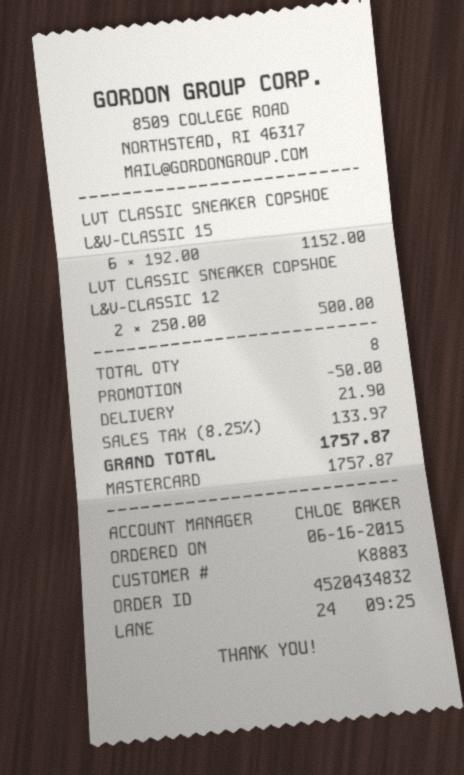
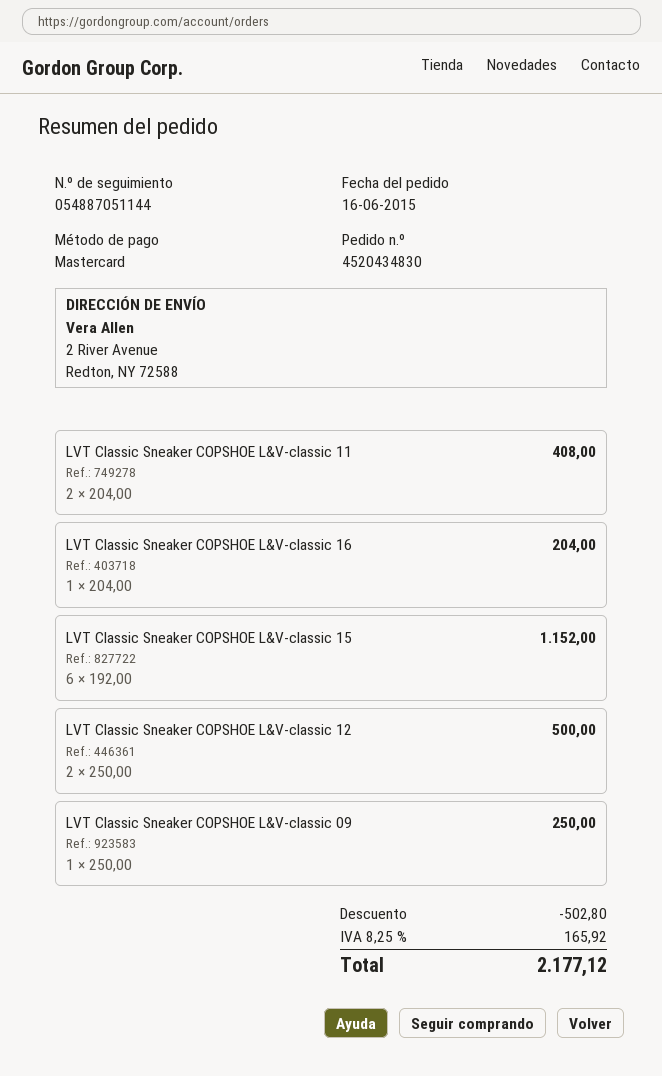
order number: 4520434832 -> 4520434830
LVT Classic Sneaker COPSHOE L&V-classic 11: none -> 2 x 204.00 = 408.00
LVT Classic Sneaker COPSHOE L&V-classic 16: none -> 1 x 204.00 = 204.00
LVT Classic Sneaker COPSHOE L&V-classic 09: none -> 1 x 250.00 = 250.00
discount: 50.00 -> 502.80
shipping: 21.90 -> none
tax: 8.25% = 133.97 -> 8.25% = 165.92
total: 1757.87 -> 2177.12

